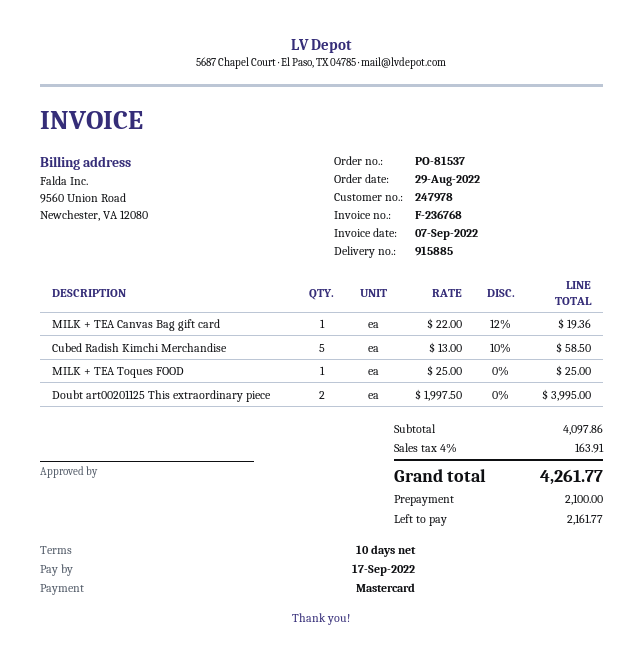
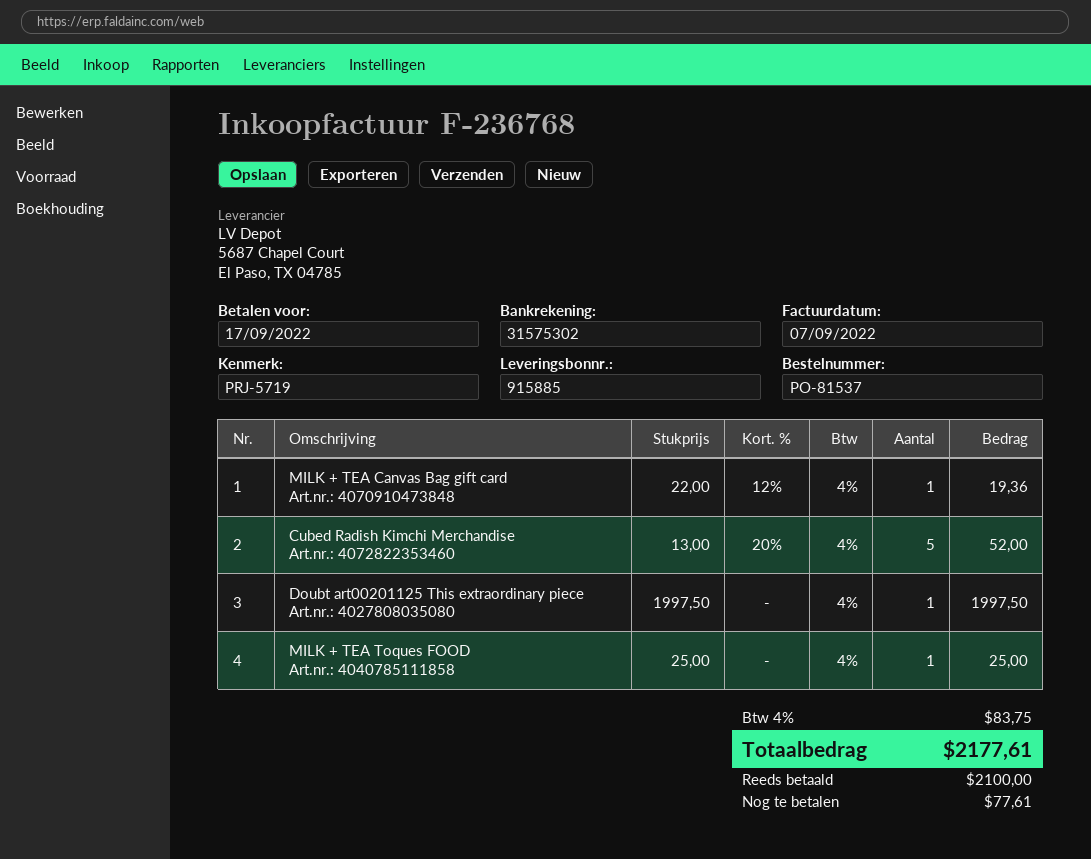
Cubed Radish Kimchi Merchandise: 5 x 13.00 - 10% = 58.50 -> 5 x 13.00 - 20% = 52.00
Doubt art00201125 This extraordinary piece: 2 x 1997.50 = 3995.00 -> 1 x 1997.50 = 1997.50
tax: 4% = 163.91 -> 4% = 83.75
total: 4261.77 -> 2177.61
balance: 2161.77 -> 77.61

